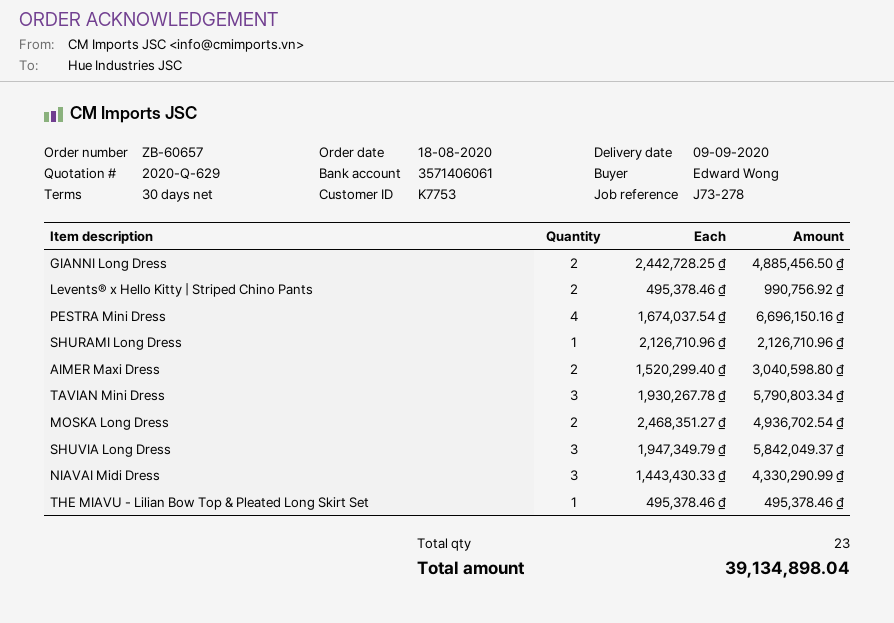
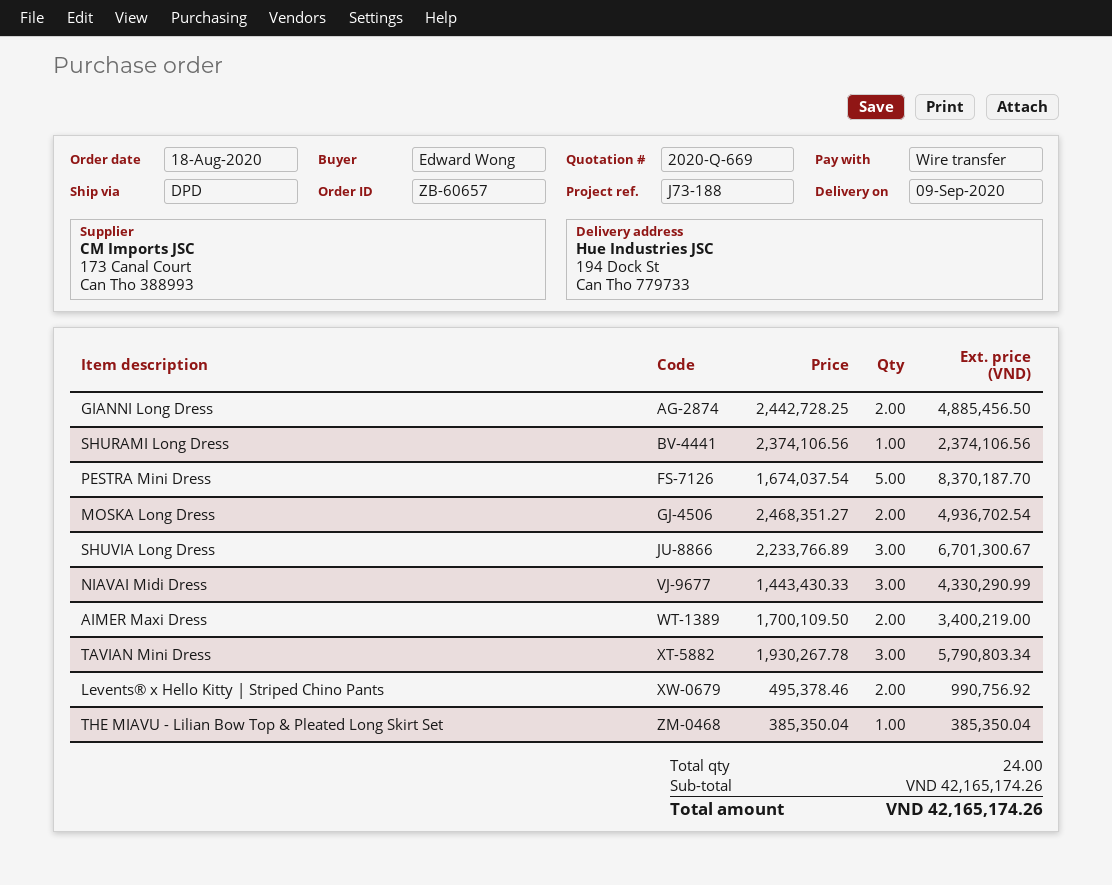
quote number: 2020-Q-629 -> 2020-Q-669
reference: J73-278 -> J73-188
PESTRA Mini Dress: 4 x 1674037.54 = 6696150.16 -> 5 x 1674037.54 = 8370187.70
SHURAMI Long Dress: 1 x 2126710.96 = 2126710.96 -> 1 x 2374106.56 = 2374106.56
AIMER Maxi Dress: 2 x 1520299.40 = 3040598.80 -> 2 x 1700109.50 = 3400219.00
SHUVIA Long Dress: 3 x 1947349.79 = 5842049.37 -> 3 x 2233766.89 = 6701300.67
THE MIAVU - Lilian Bow Top & Pleated Long Skirt Set: 1 x 495378.46 = 495378.46 -> 1 x 385350.04 = 385350.04
total quantity: 23 -> 24
total: 39134898.04 -> 42165174.26

